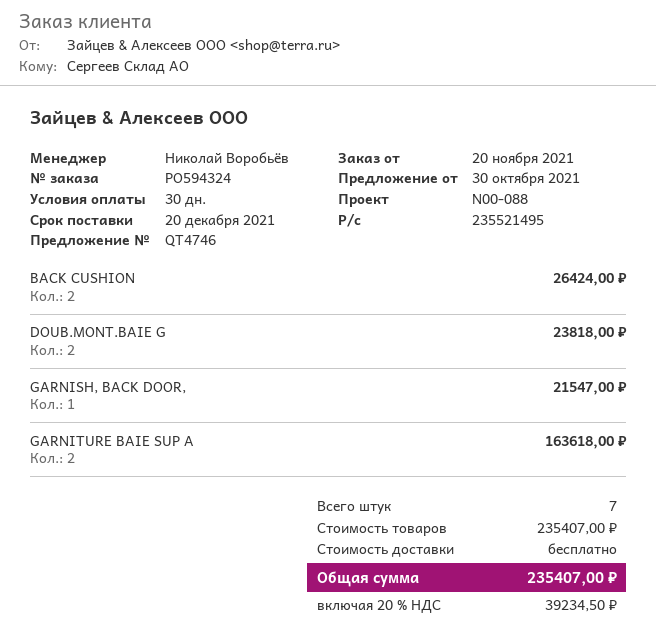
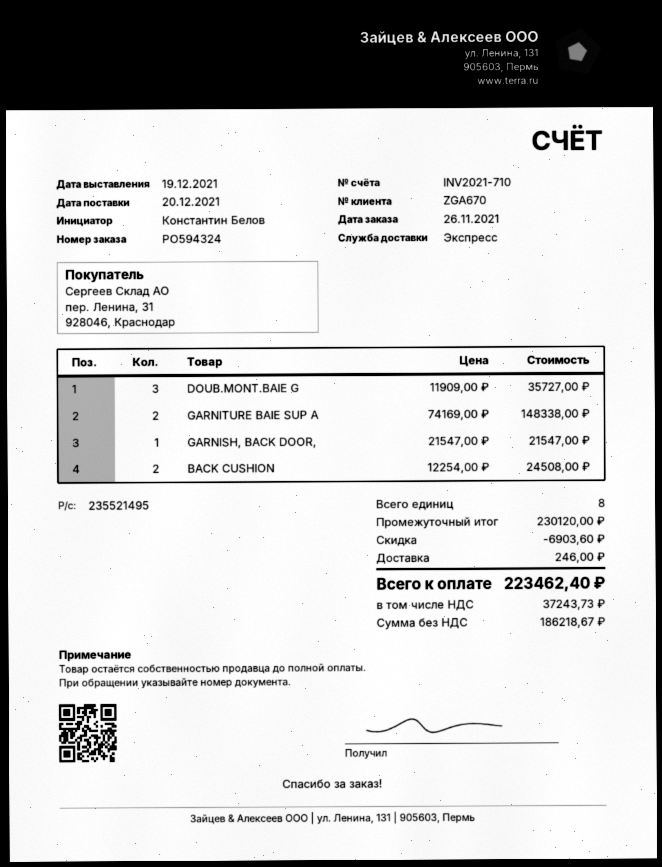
order date: 2021-11-20 -> 2021-11-26
BACK CUSHION: 2 for 26424.00 -> 2 for 24508.00
DOUB.MONT.BAIE G: 2 for 23818.00 -> 3 for 35727.00
GARNITURE BAIE SUP A: 2 for 163618.00 -> 2 for 148338.00
total quantity: 7 -> 8
subtotal: 235407.00 -> 230120.00
discount: none -> 6903.60
shipping: 0.00 -> 246.00
tax: 39234.50 -> 37243.73
total: 235407.00 -> 223462.40

